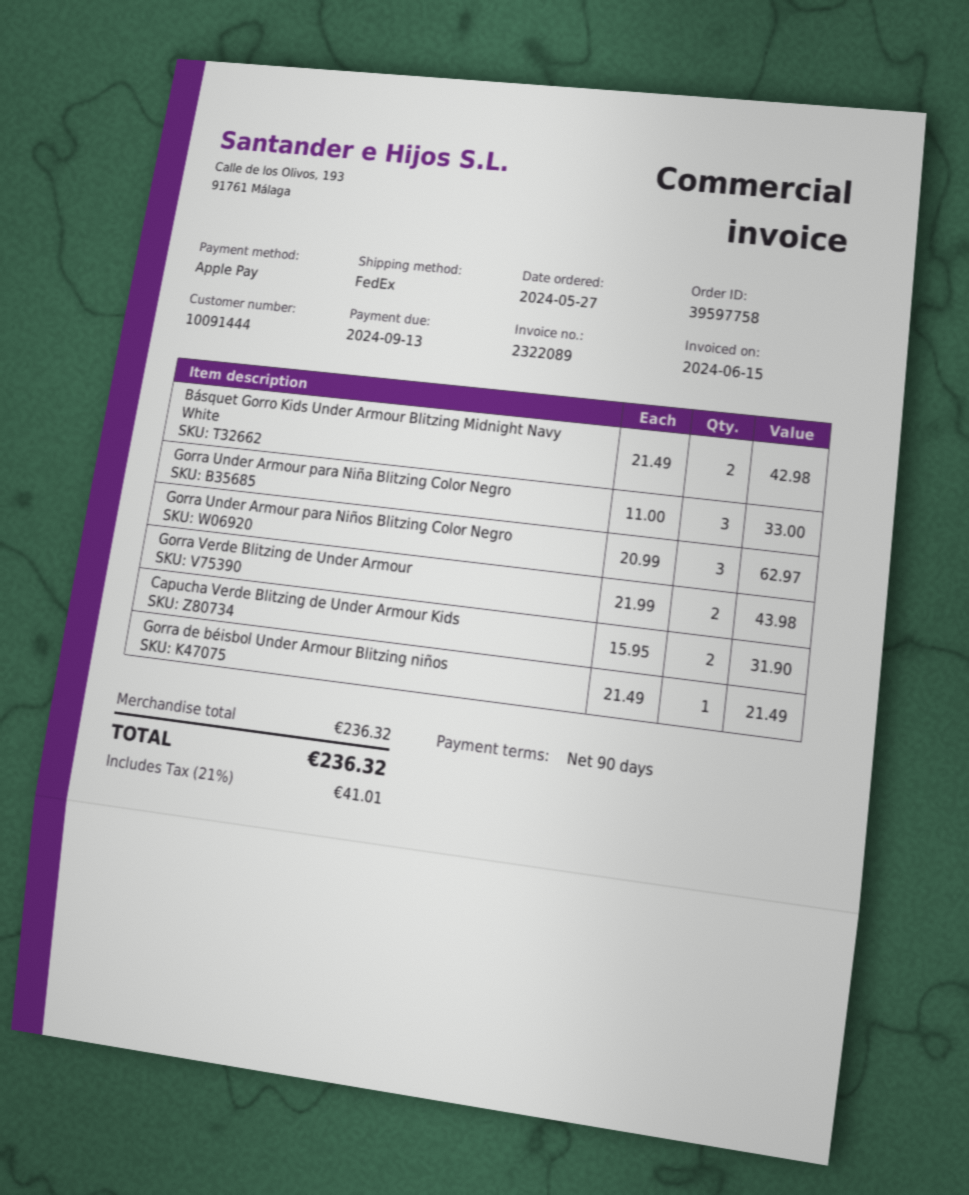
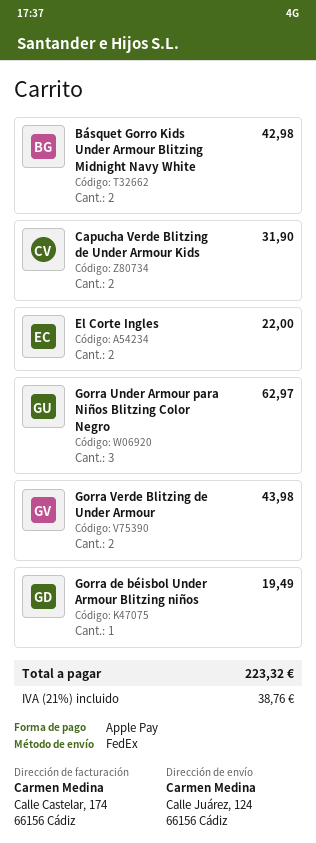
Gorra Under Armour para Niña Blitzing Color Negro: 3 for 33.00 -> none
Gorra de béisbol Under Armour Blitzing niños: 1 for 21.49 -> 1 for 19.49
El Corte Ingles: none -> 2 for 22.00
tax: 21% = 41.01 -> 21% = 38.76
total: 236.32 -> 223.32

